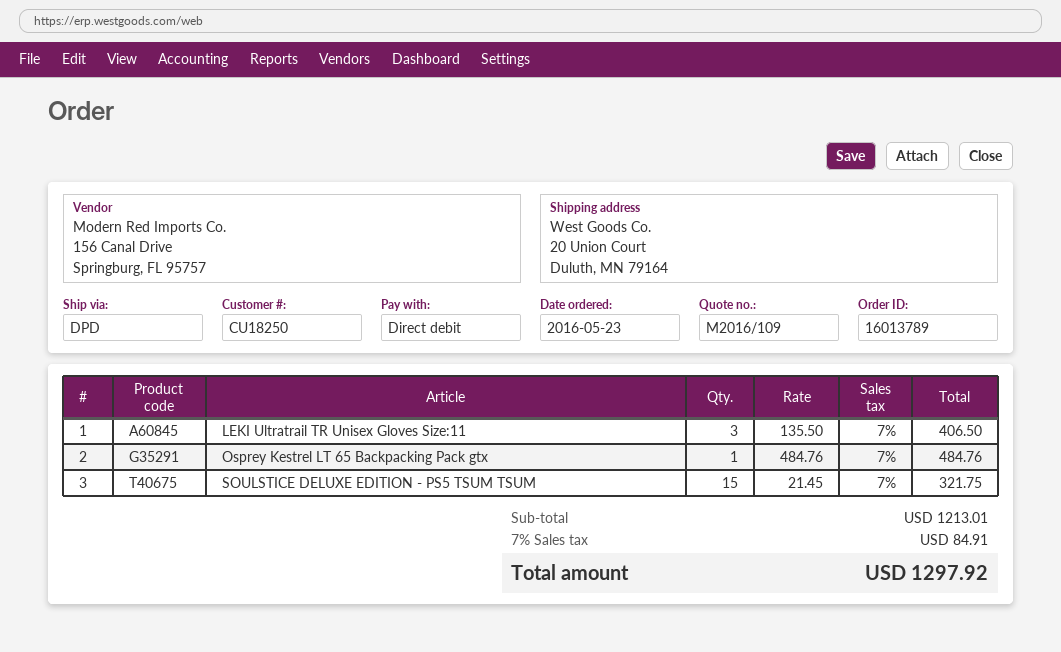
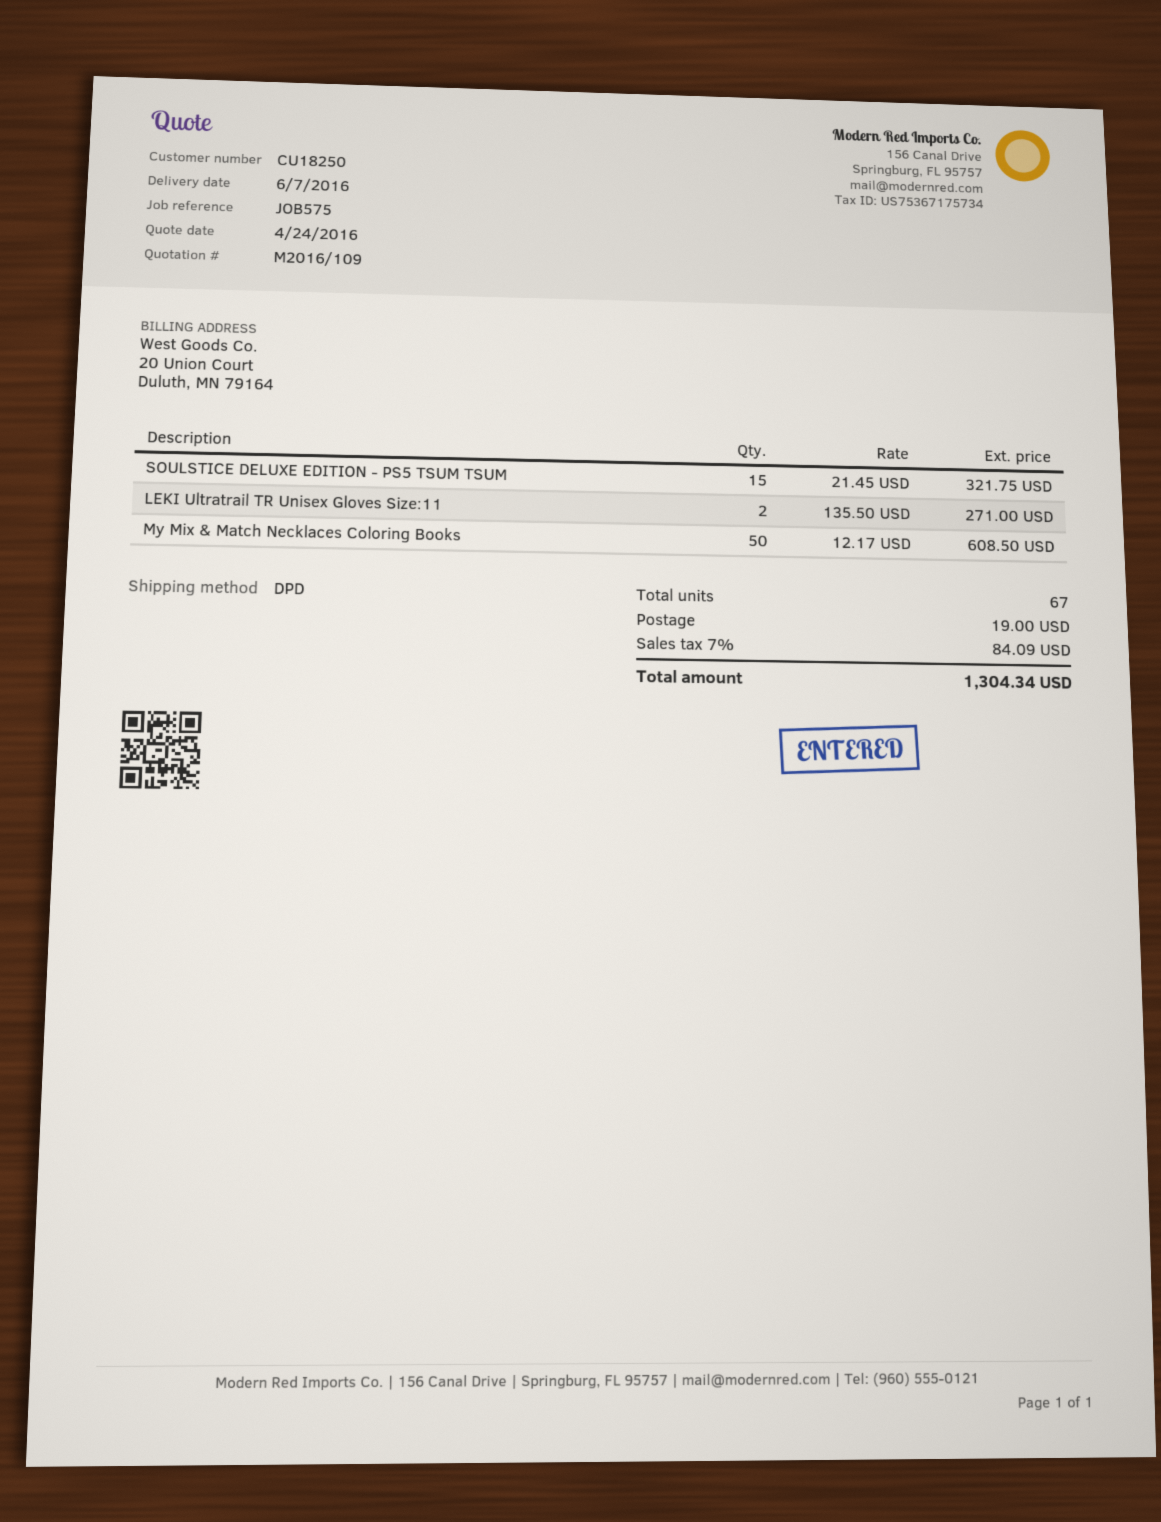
LEKI Ultratrail TR Unisex Gloves Size:11: 3 x 135.50 = 406.50 -> 2 x 135.50 = 271.00
Osprey Kestrel LT 65 Backpacking Pack gtx: 1 x 484.76 = 484.76 -> none
My Mix & Match Necklaces Coloring Books: none -> 50 x 12.17 = 608.50
shipping: none -> 19.00
tax: 7% = 84.91 -> 7% = 84.09
total: 1297.92 -> 1304.34

